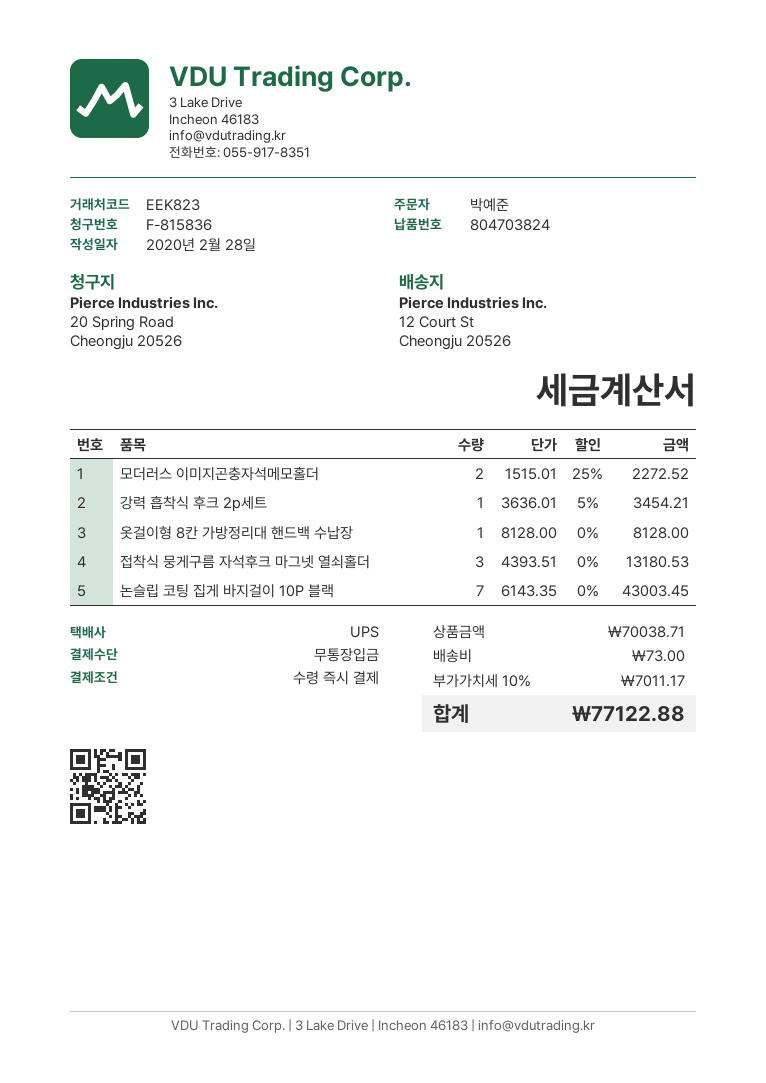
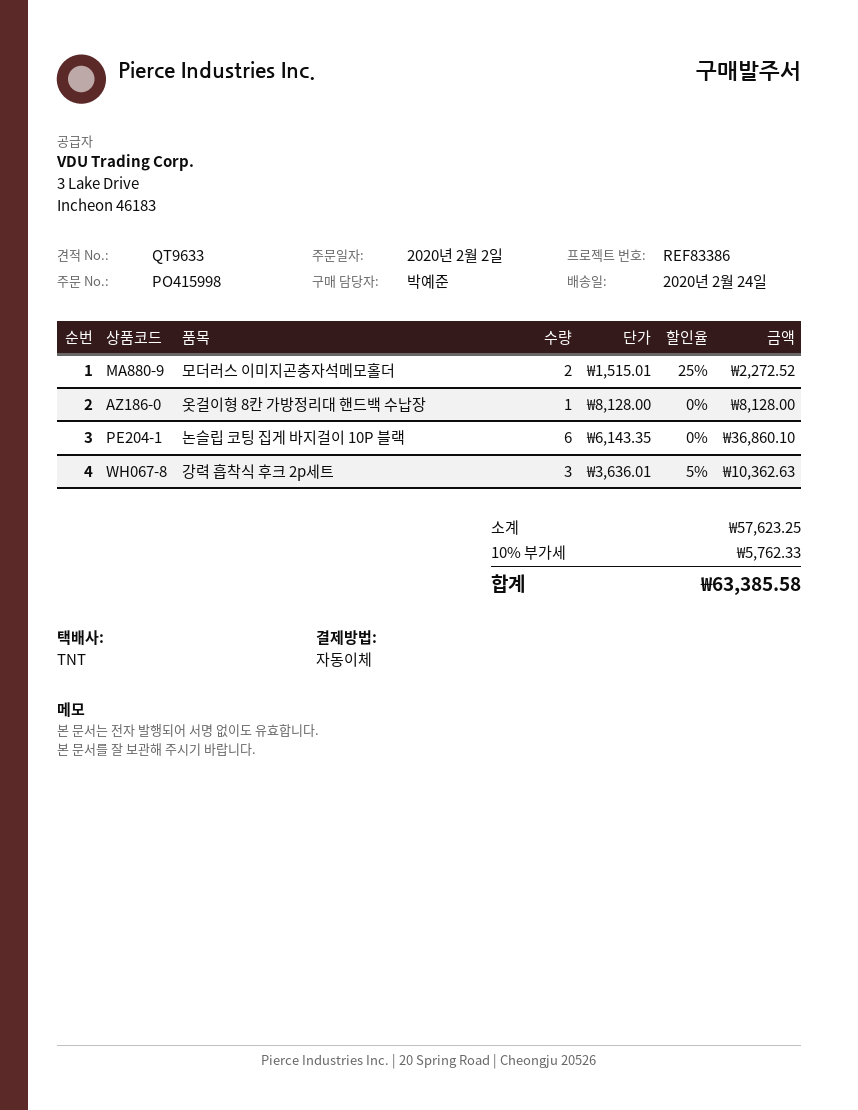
payment method: bank transfer -> direct debit
shipping method: UPS -> TNT
강력 흡착식 후크 2p세트: 1 x 3636.01 - 5% = 3454.21 -> 3 x 3636.01 - 5% = 10362.63
접착식 뭉게구름 자석후크 마그넷 열쇠홀더: 3 x 4393.51 = 13180.53 -> none
논슬립 코팅 집게 바지걸이 10P 블랙: 7 x 6143.35 = 43003.45 -> 6 x 6143.35 = 36860.10
subtotal: 70038.71 -> 57623.25
shipping: 73.00 -> none
tax: 10% = 7011.17 -> 10% = 5762.33
total: 77122.88 -> 63385.58

